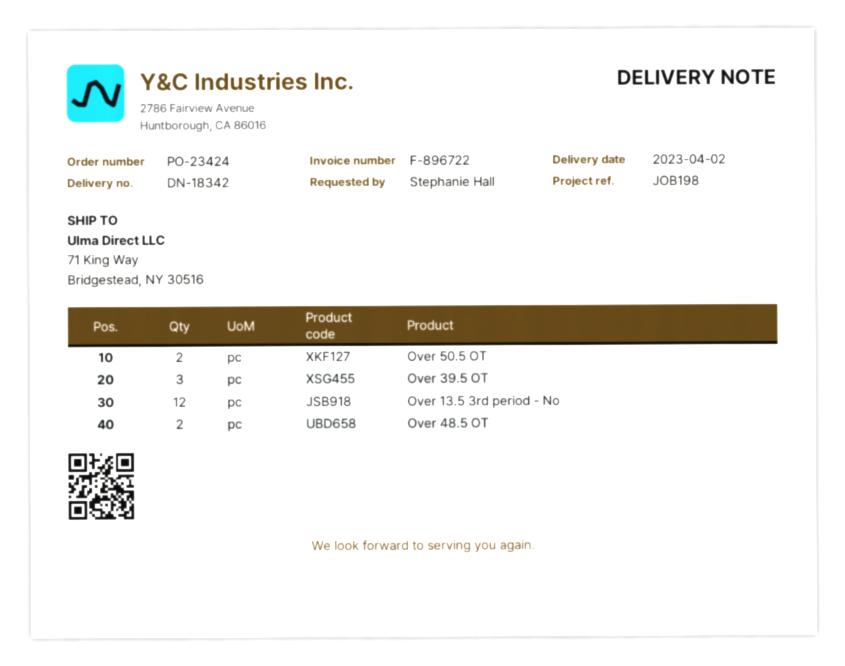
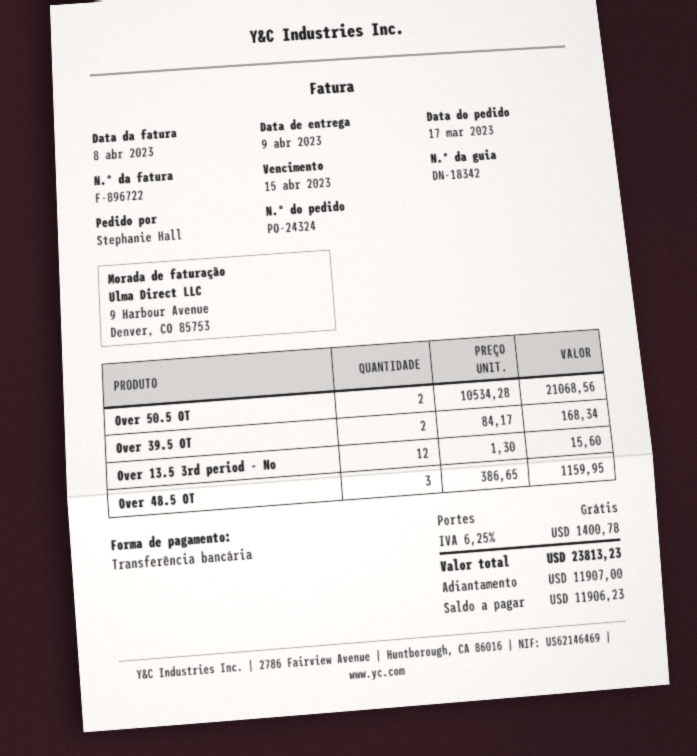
order number: PO-23424 -> PO-24324
delivery date: 2023-04-02 -> 2023-04-09
Over 39.5 OT: 3 -> 2
Over 48.5 OT: 2 -> 3

